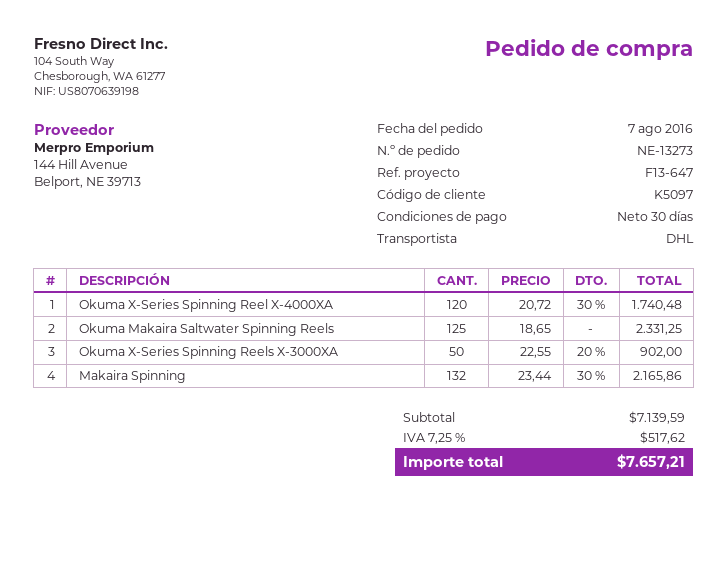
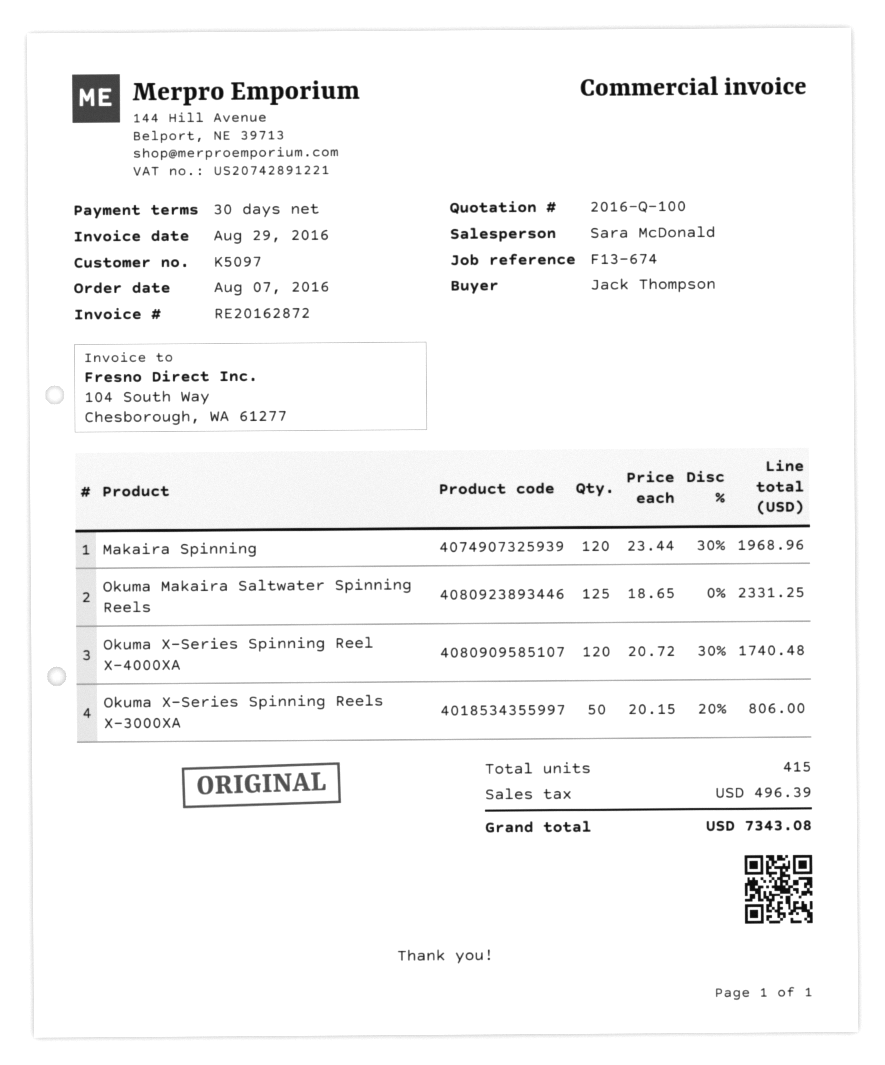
reference: F13-647 -> F13-674
Okuma X-Series Spinning Reels X-3000XA: 50 x 22.55 - 20% = 902.00 -> 50 x 20.15 - 20% = 806.00
Makaira Spinning: 132 x 23.44 - 30% = 2165.86 -> 120 x 23.44 - 30% = 1968.96
tax: 517.62 -> 496.39
total: 7657.21 -> 7343.08

